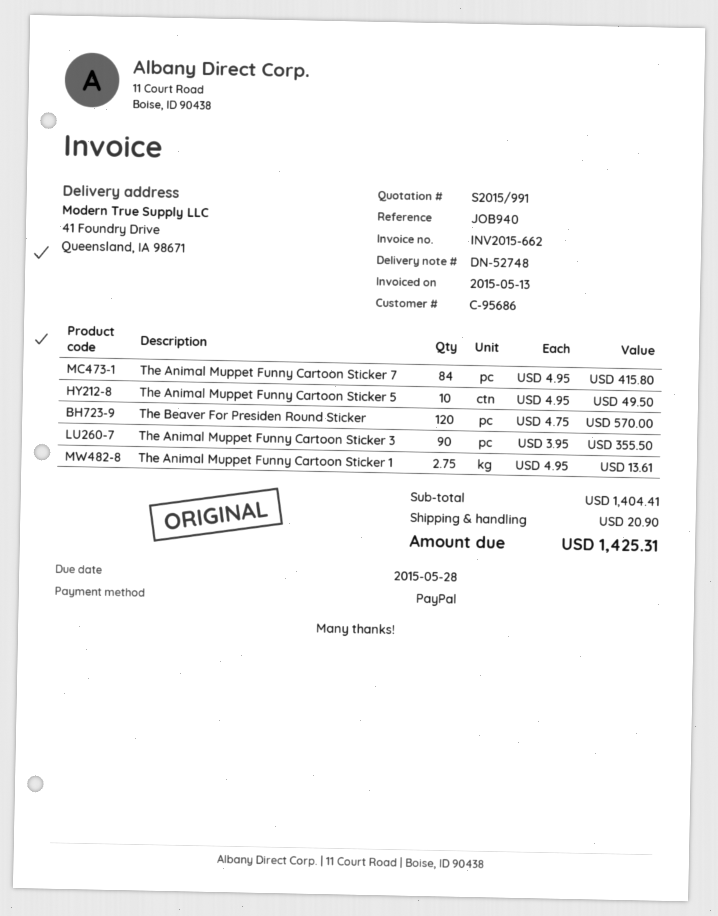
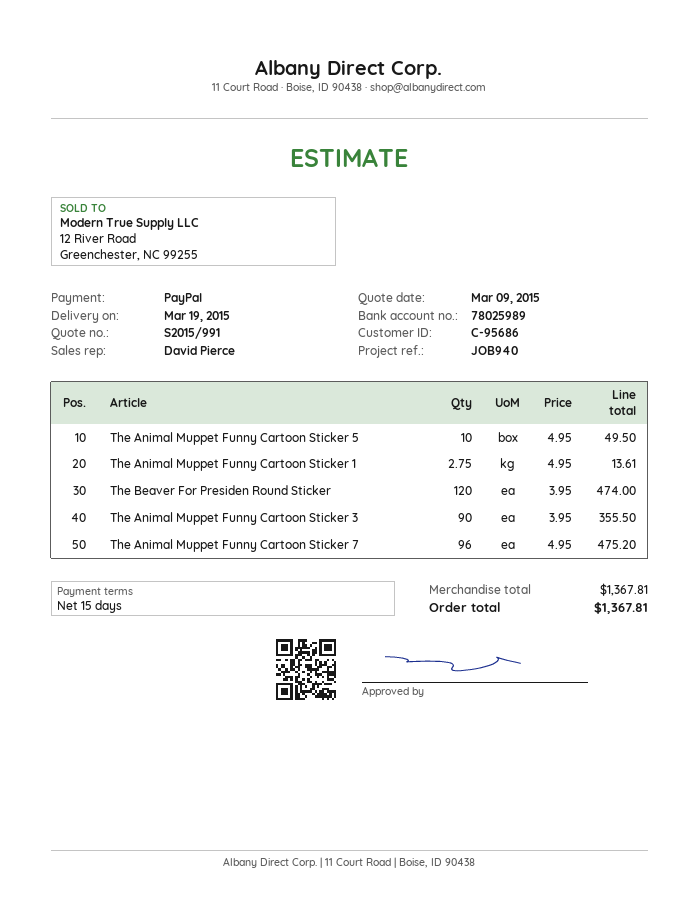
The Animal Muppet Funny Cartoon Sticker 7: 84 x 4.95 = 415.80 -> 96 x 4.95 = 475.20
The Beaver For Presiden Round Sticker: 120 x 4.75 = 570.00 -> 120 x 3.95 = 474.00
subtotal: 1404.41 -> 1367.81
shipping: 20.90 -> none
total: 1425.31 -> 1367.81

